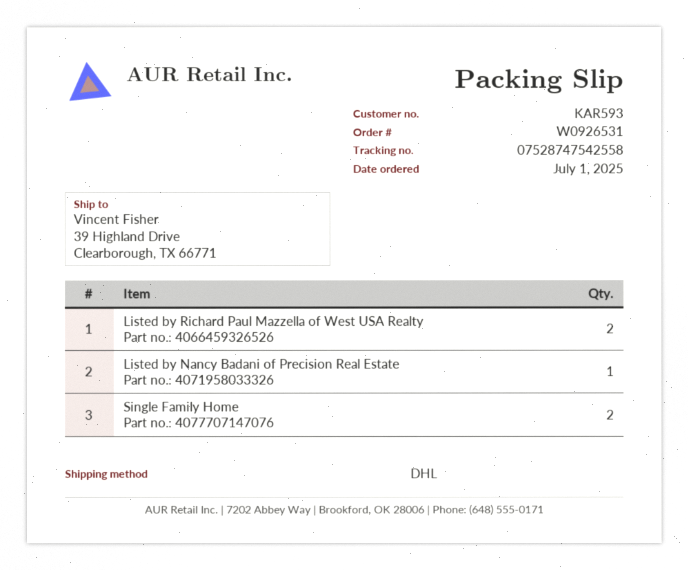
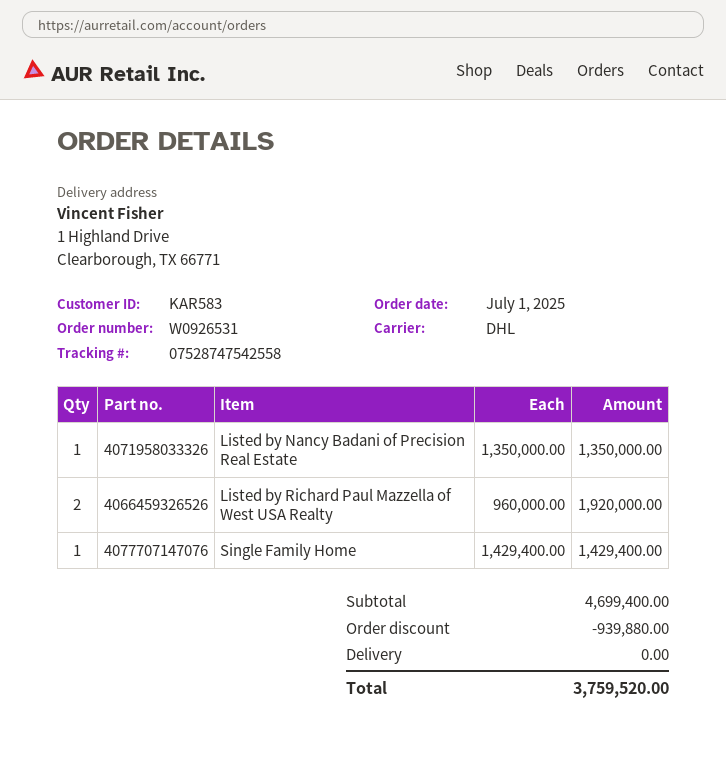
customer number: KAR593 -> KAR583
ship to: 39 Highland Drive, Clearborough, TX 66771 -> 1 Highland Drive, Clearborough, TX 66771
Single Family Home: 2 -> 1

